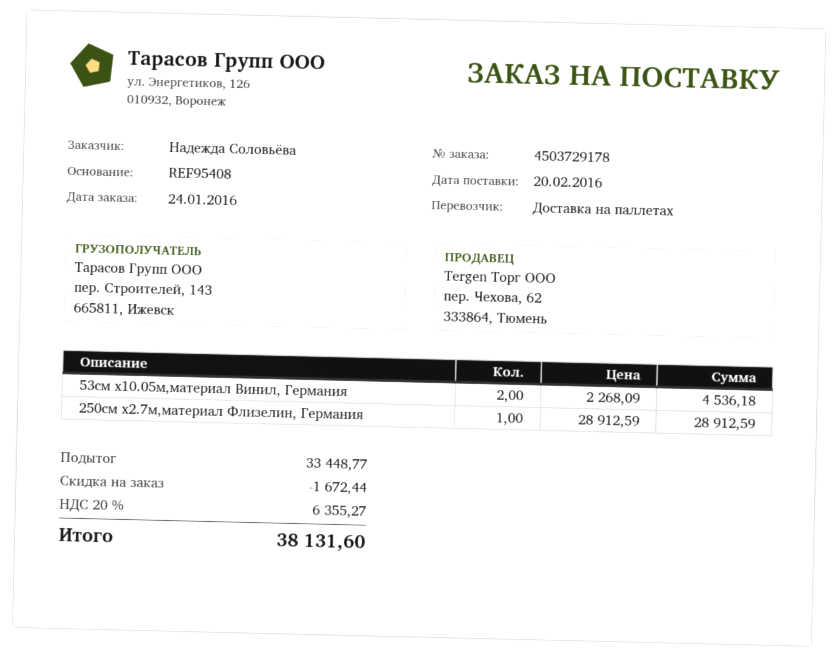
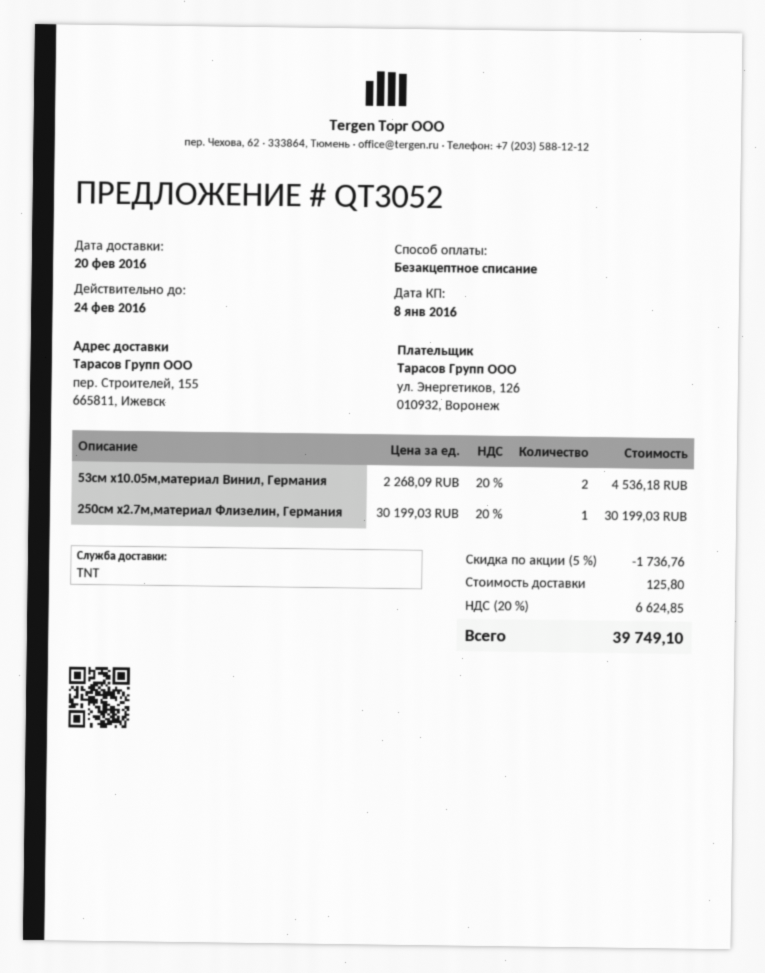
shipping method: pallet freight -> TNT
ship to: пер. Строителей, 143, 665811, Ижевск -> пер. Строителей, 155, 665811, Ижевск
250см x2.7м,материал Флизелин, Германия: 1 x 28912.59 = 28912.59 -> 1 x 30199.03 = 30199.03
discount: 1672.44 -> 1736.76
shipping: none -> 125.80
tax: 20% = 6355.27 -> 20% = 6624.85
total: 38131.60 -> 39749.10

